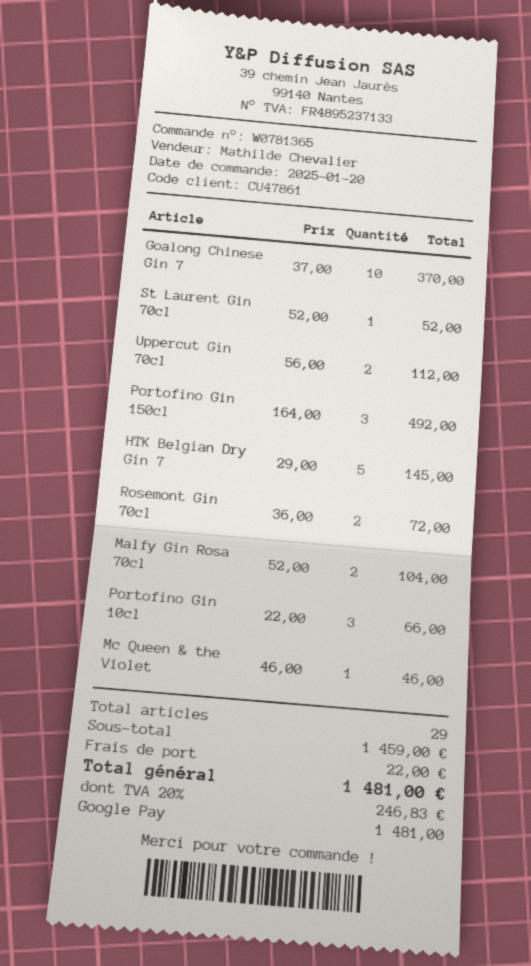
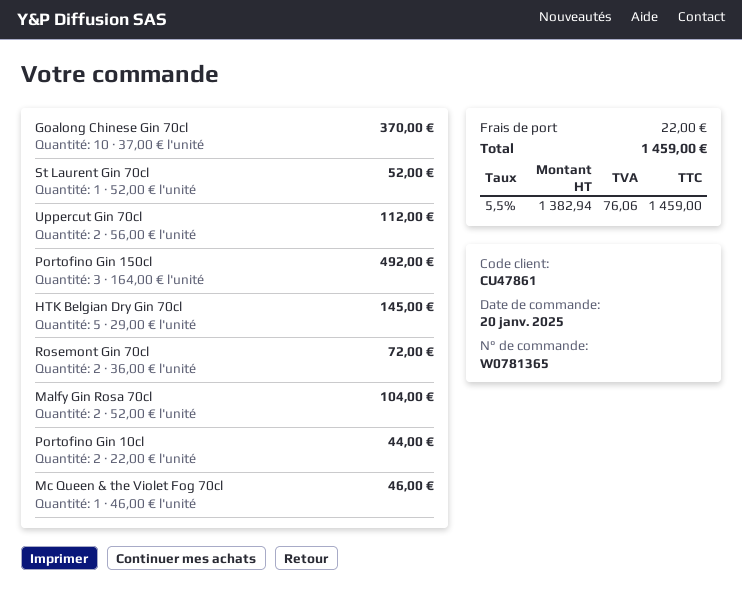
Portofino Gin 10cl: 3 x 22.00 = 66.00 -> 2 x 22.00 = 44.00
tax: 20% = 246.83 -> 5.5% = 76.06
total: 1481.00 -> 1459.00

